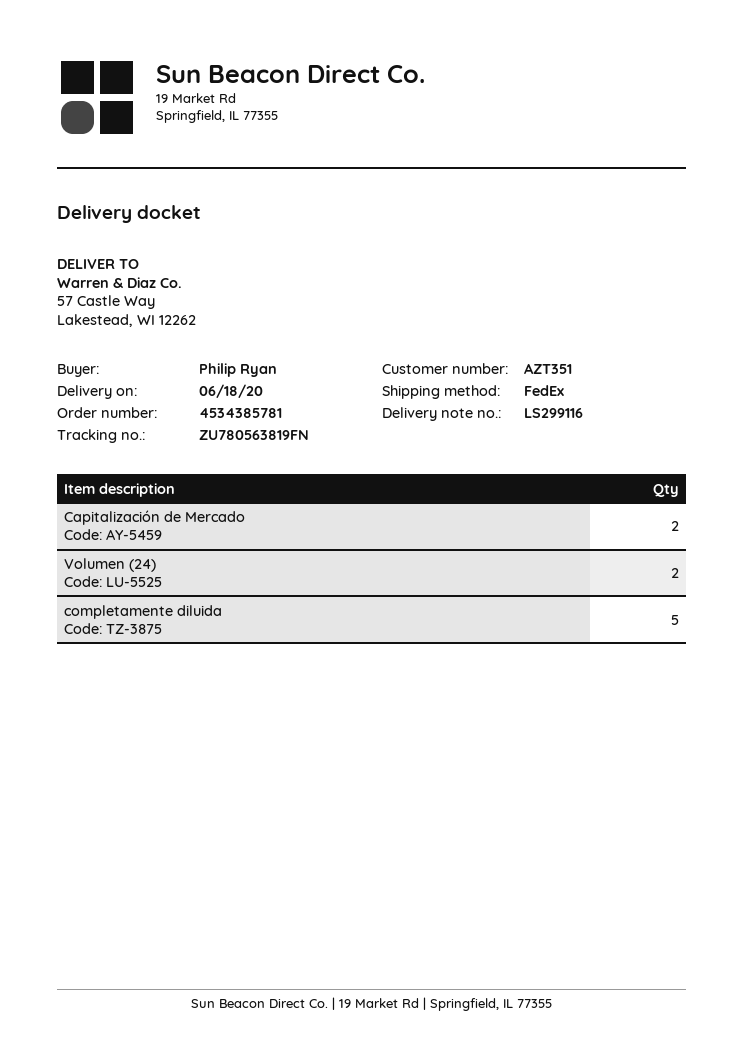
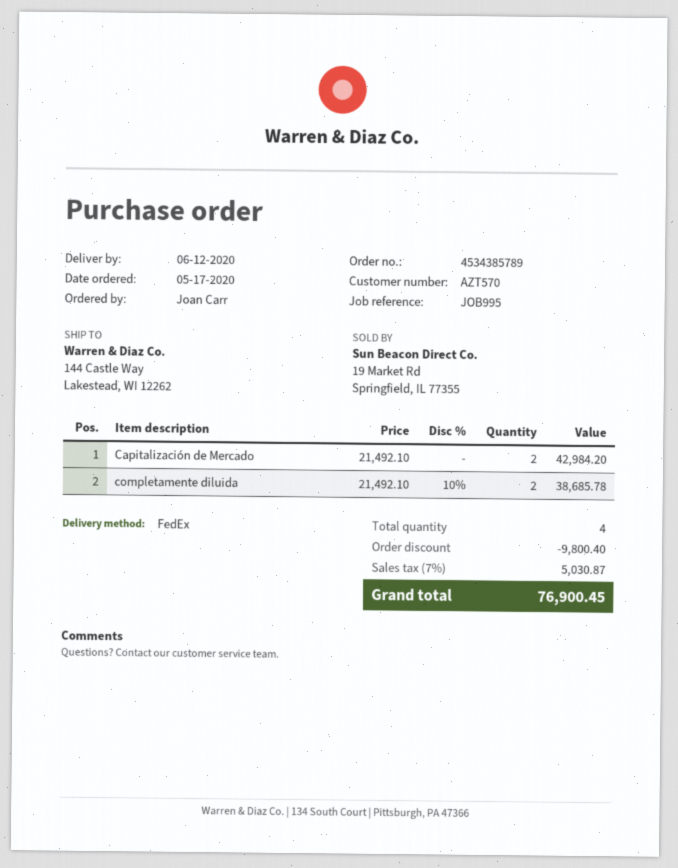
order number: 4534385781 -> 4534385789
delivery date: 2020-06-18 -> 2020-06-12
customer number: AZT351 -> AZT570
ordered by: Philip Ryan -> Joan Carr
ship to: 57 Castle Way, Lakestead, WI 12262 -> 144 Castle Way, Lakestead, WI 12262
Volumen (24): 2 -> none
completamente diluida: 5 -> 2

